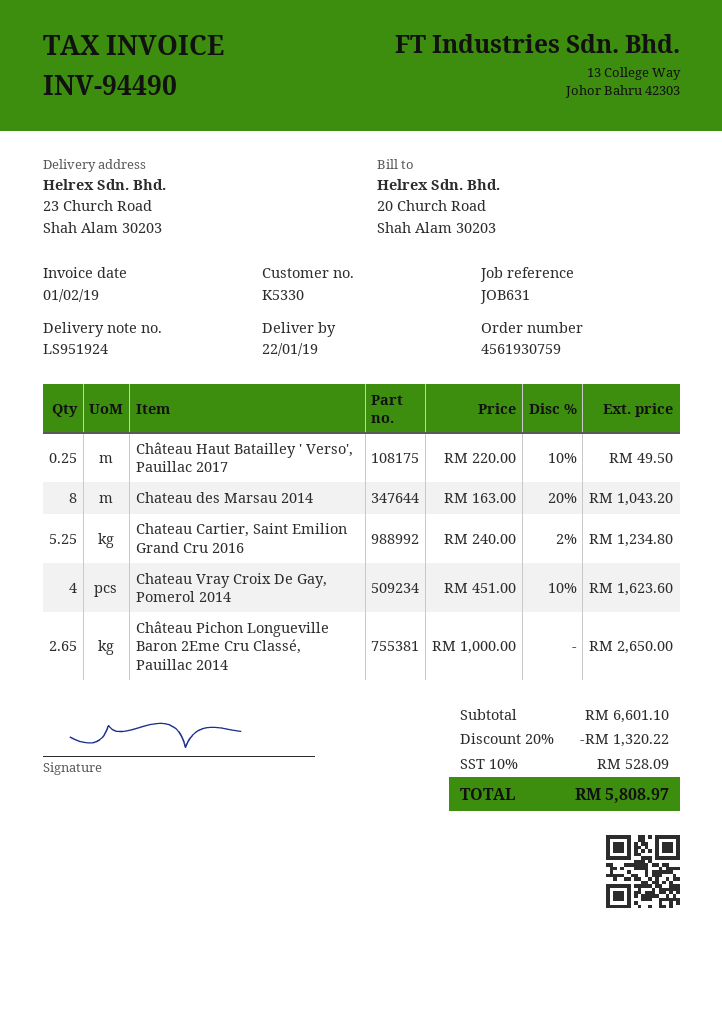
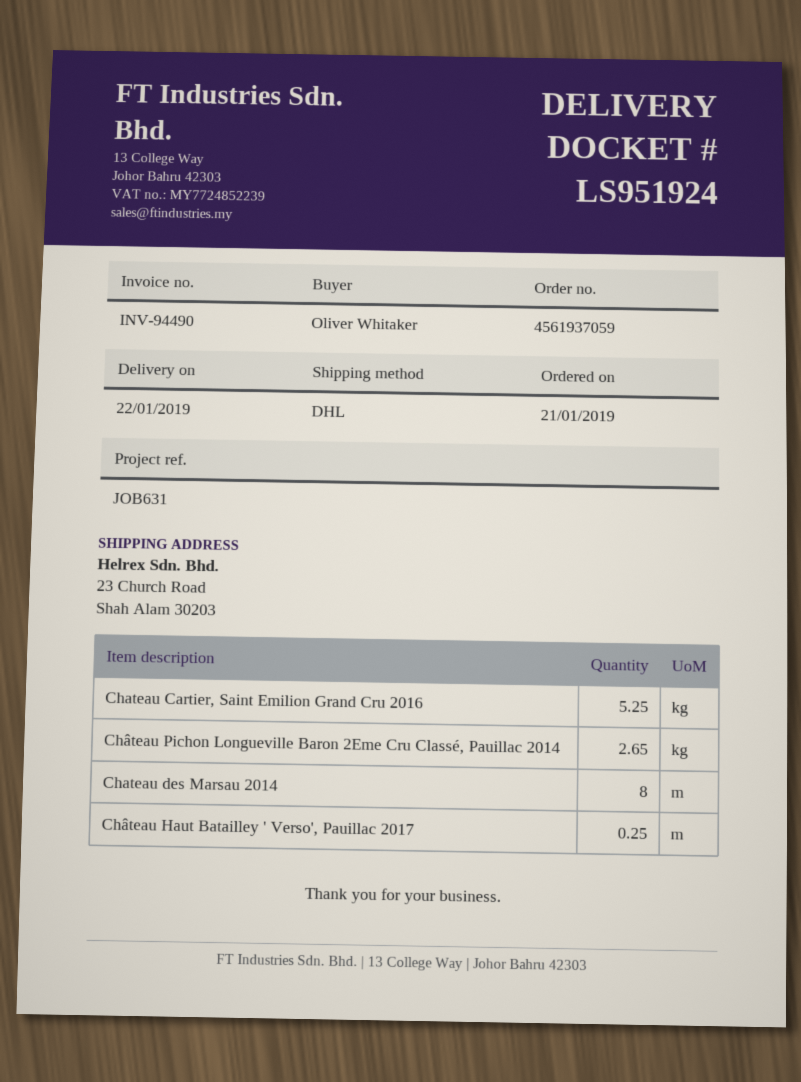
order number: 4561930759 -> 4561937059
Chateau Vray Croix De Gay, Pomerol 2014: 4 -> none

